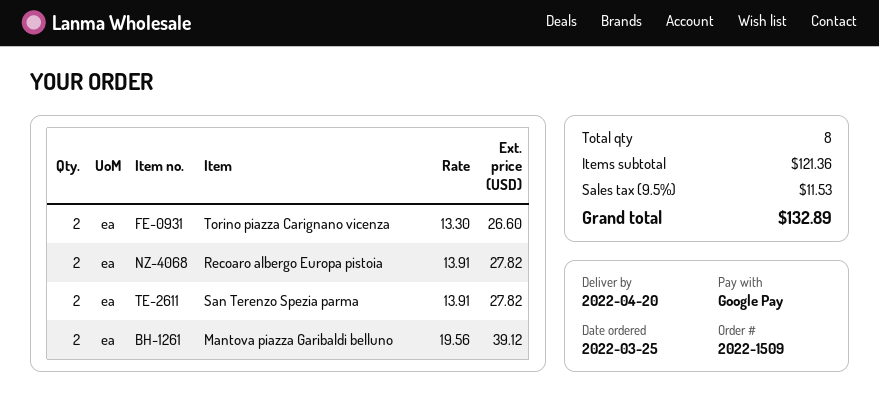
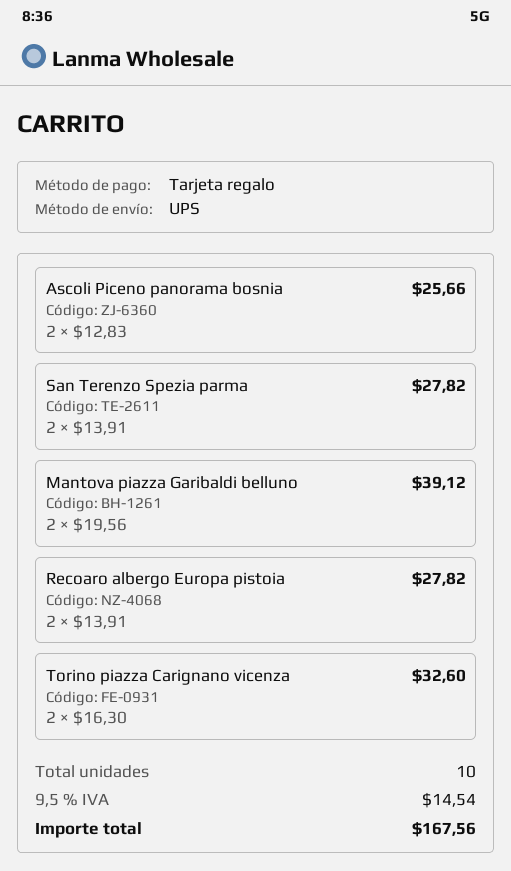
payment method: Google Pay -> gift card
Torino piazza Carignano vicenza: 2 x 13.30 = 26.60 -> 2 x 16.30 = 32.60
Ascoli Piceno panorama bosnia: none -> 2 x 12.83 = 25.66
total quantity: 8 -> 10
tax: 9.5% = 11.53 -> 9.5% = 14.54
total: 132.89 -> 167.56

